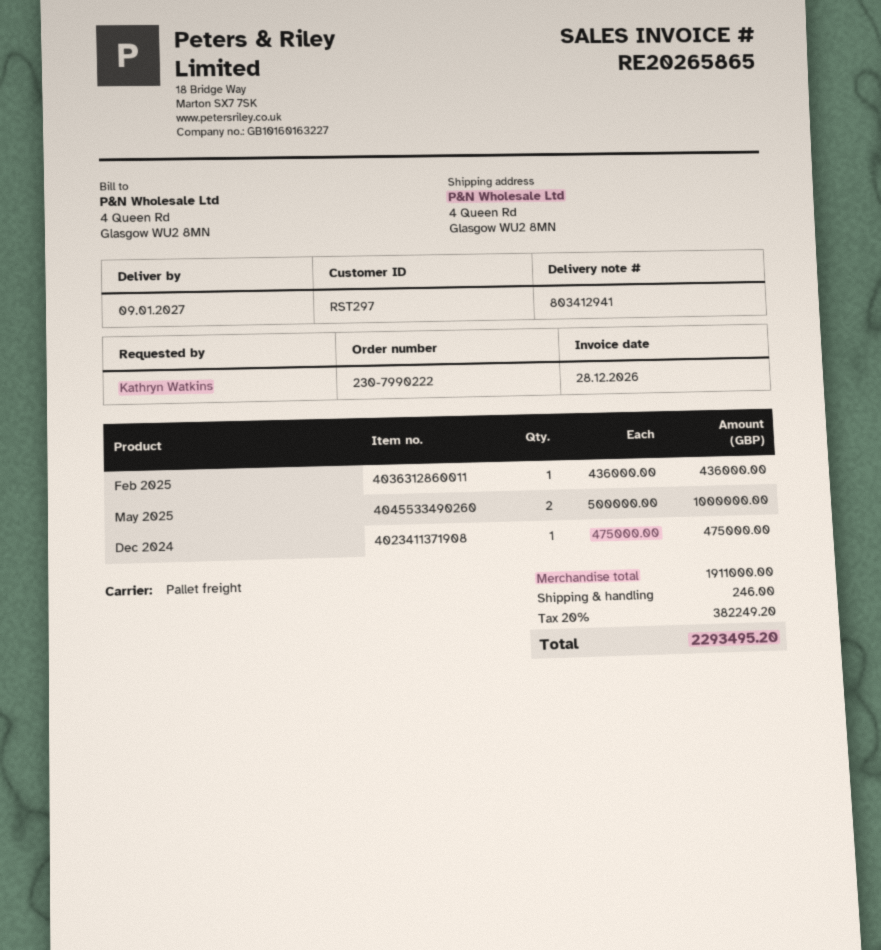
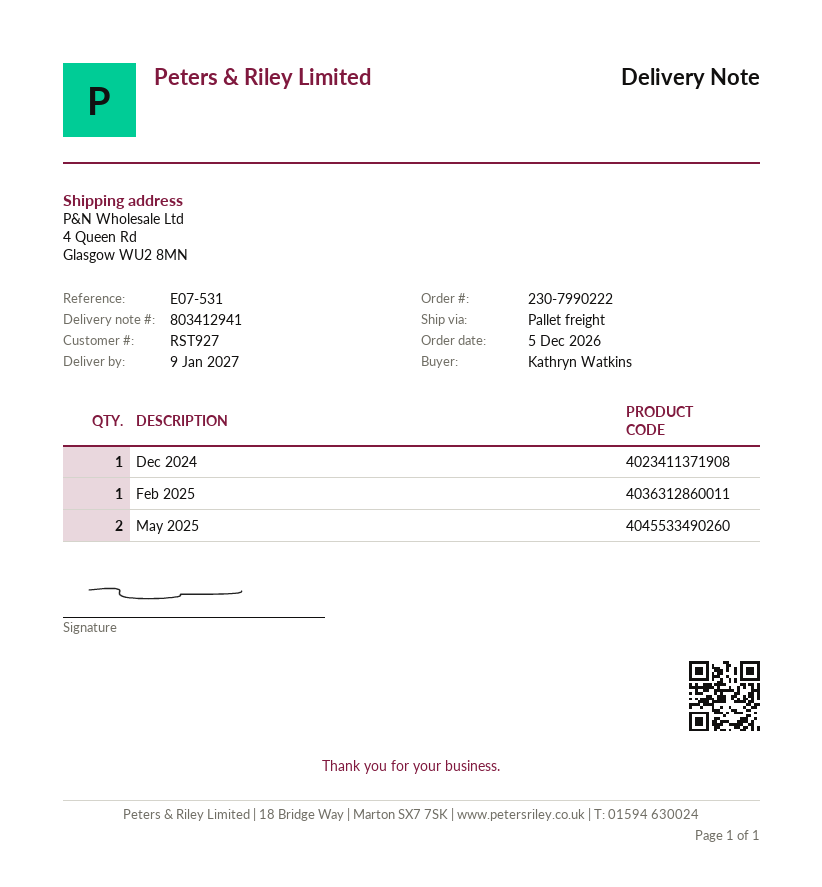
customer number: RST297 -> RST927

